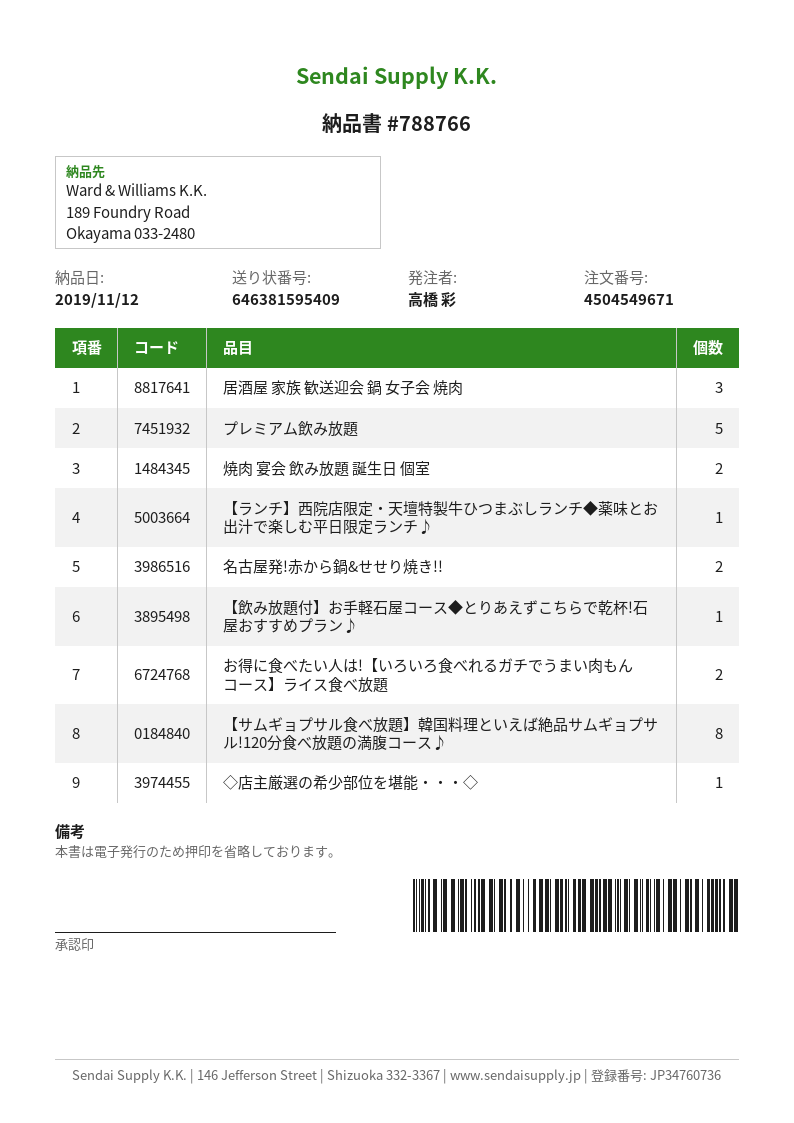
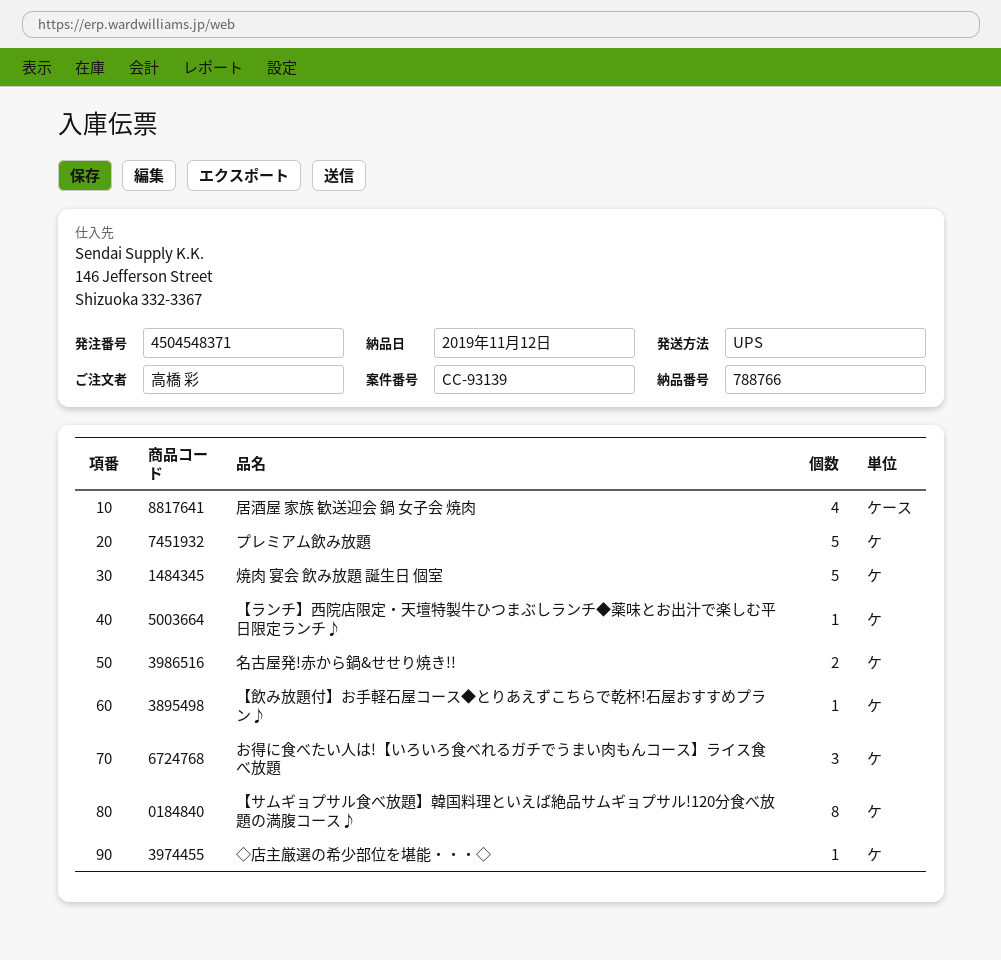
order number: 4504549671 -> 4504548371
居酒屋 家族 歓送迎会 鍋 女子会 焼肉: 3 -> 4
焼肉 宴会 飲み放題 誕生日 個室: 2 -> 5
お得に食べたい人は!【いろいろ食べれるガチでうまい肉もんコース】ライス食べ放題: 2 -> 3

